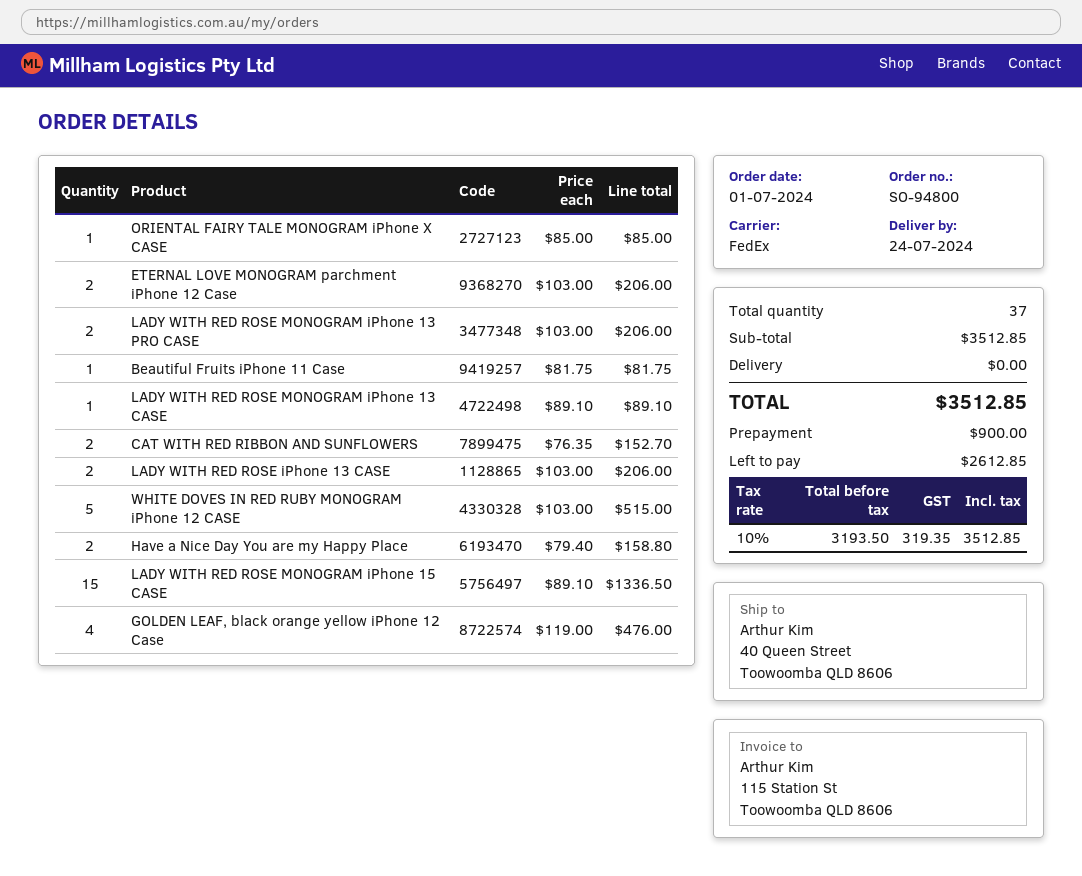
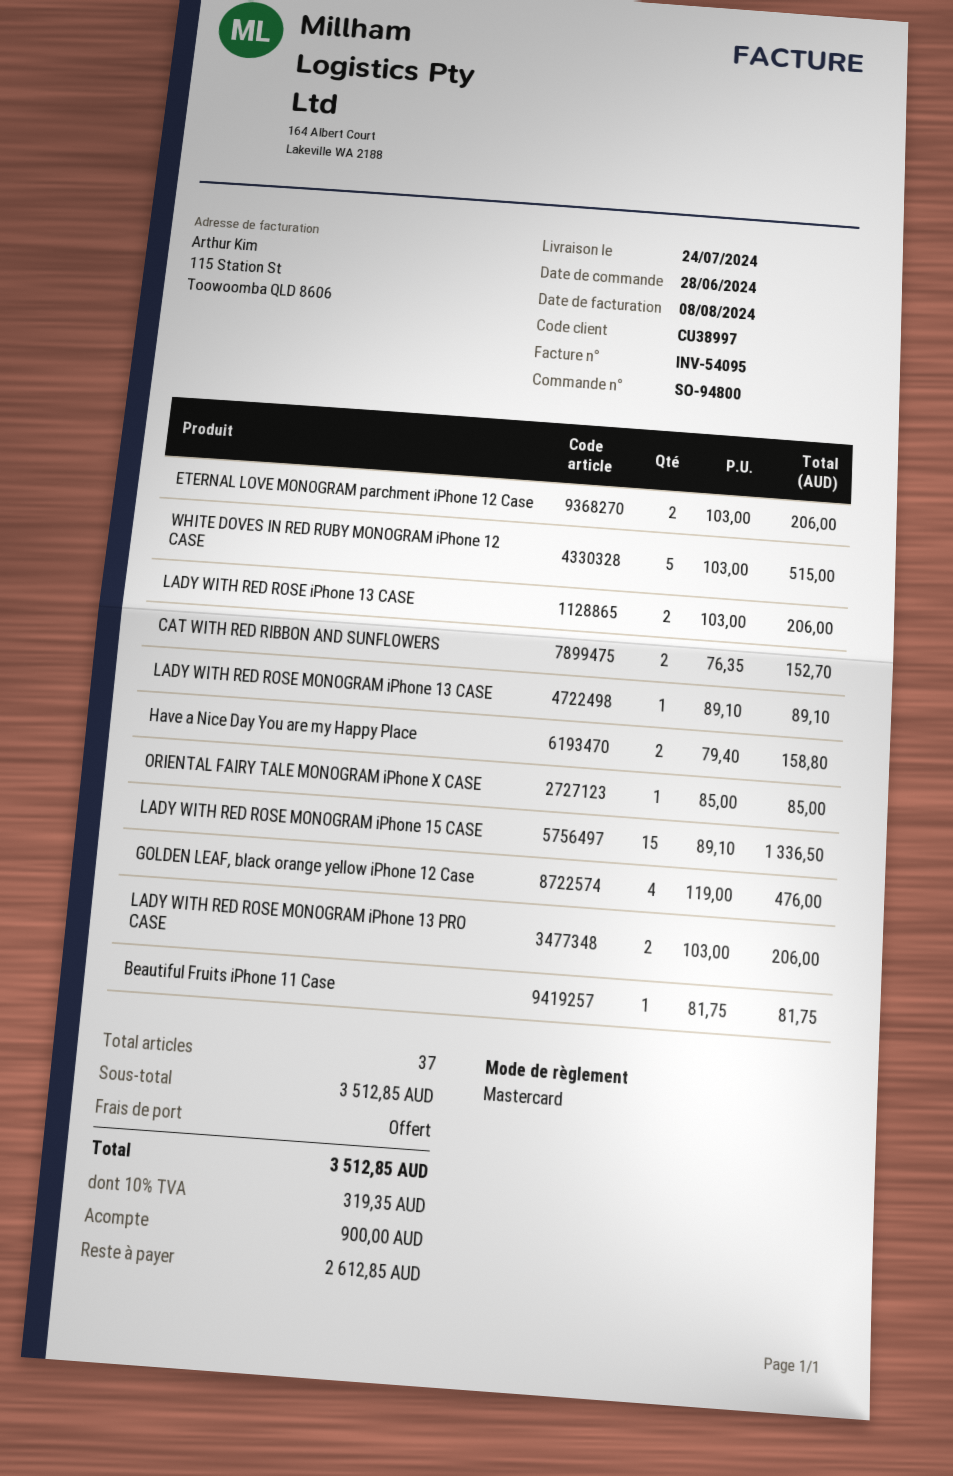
order date: 2024-07-01 -> 2024-06-28

